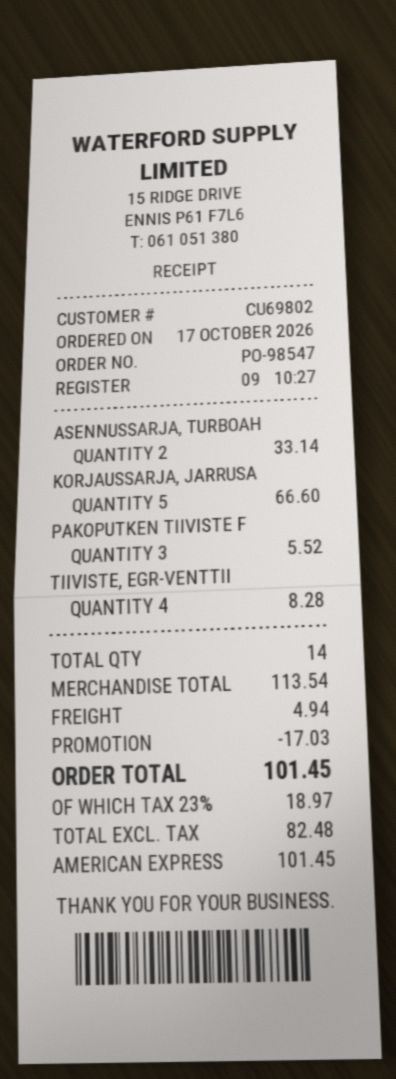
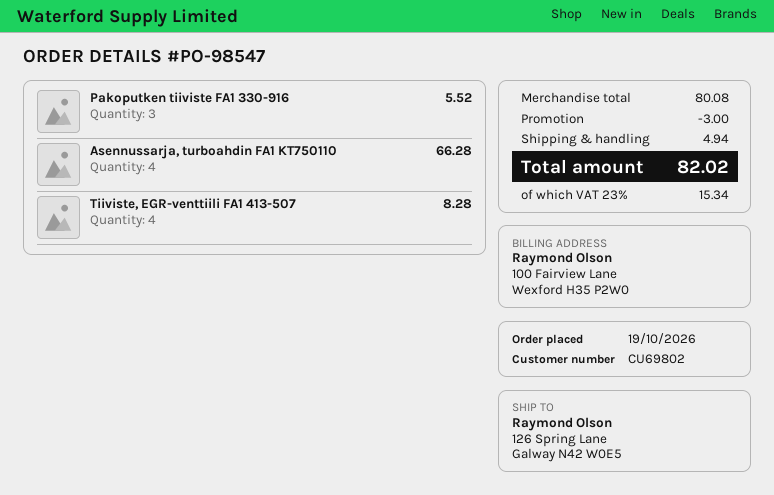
order date: 2026-10-17 -> 2026-10-19
ASENNUSSARJA, TURBOAH: 2 for 33.14 -> 4 for 66.28
KORJAUSSARJA, JARRUSA: 5 for 66.60 -> none
subtotal: 113.54 -> 80.08
discount: 17.03 -> 3.00
tax: 23% = 18.97 -> 23% = 15.34
total: 101.45 -> 82.02

